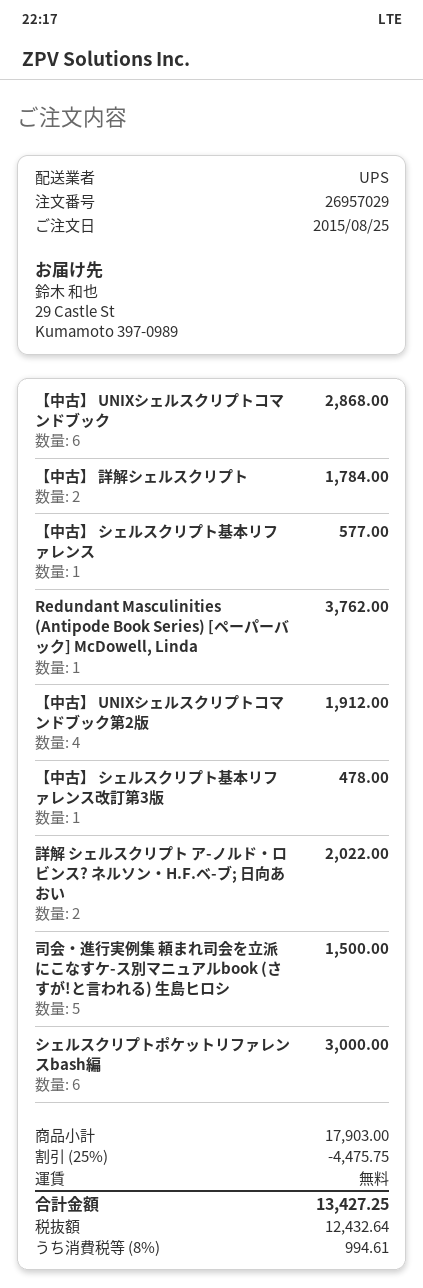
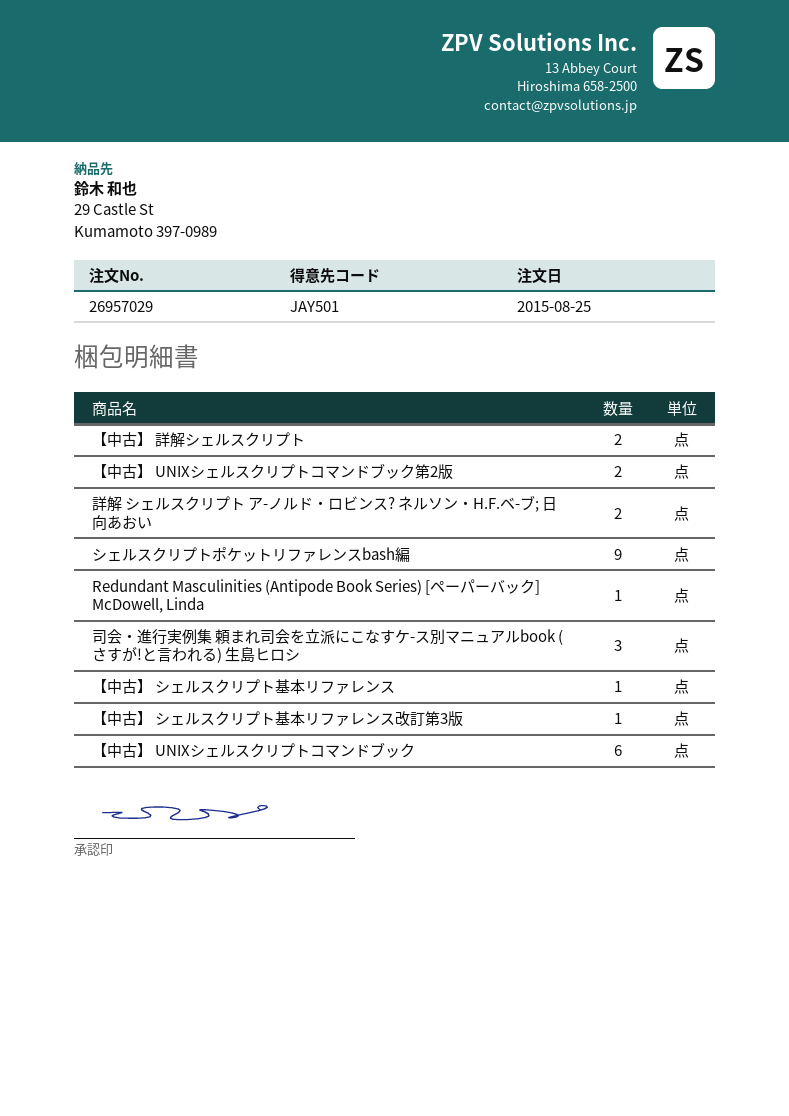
【中古】 UNIXシェルスクリプトコマンドブック第2版: 4 -> 2
司会・進行実例集 頼まれ司会を立派にこなすケ-ス別マニュアルbook (さすが!と言われる) 生島ヒロシ: 5 -> 3
シェルスクリプトポケットリファレンスbash編: 6 -> 9

